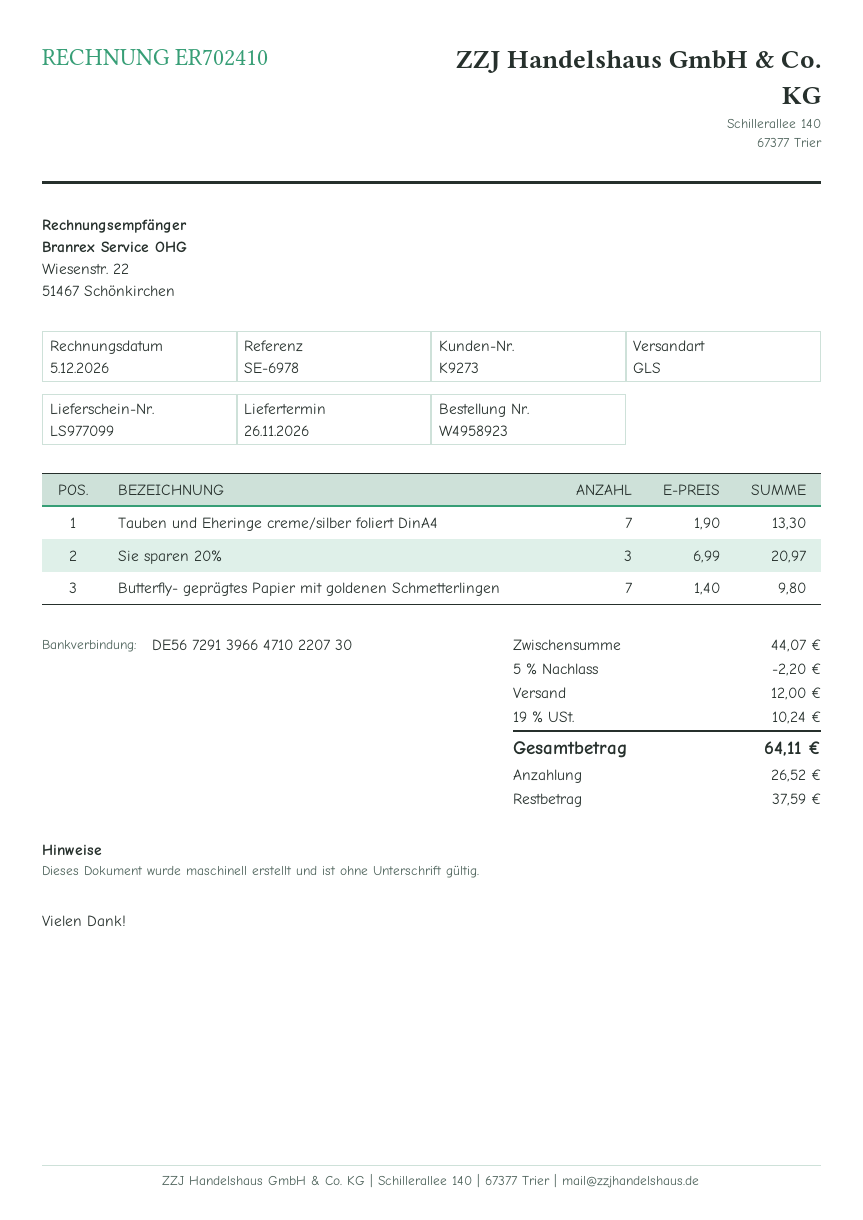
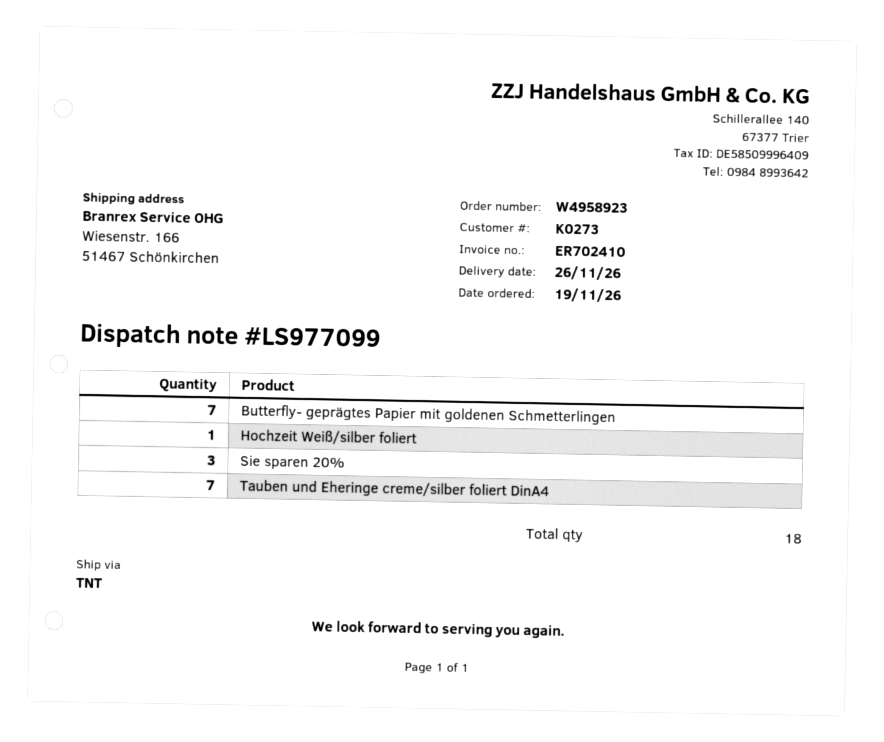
customer number: K9273 -> K0273
shipping method: GLS -> TNT
Hochzeit Weiß/silber foliert: none -> 1

